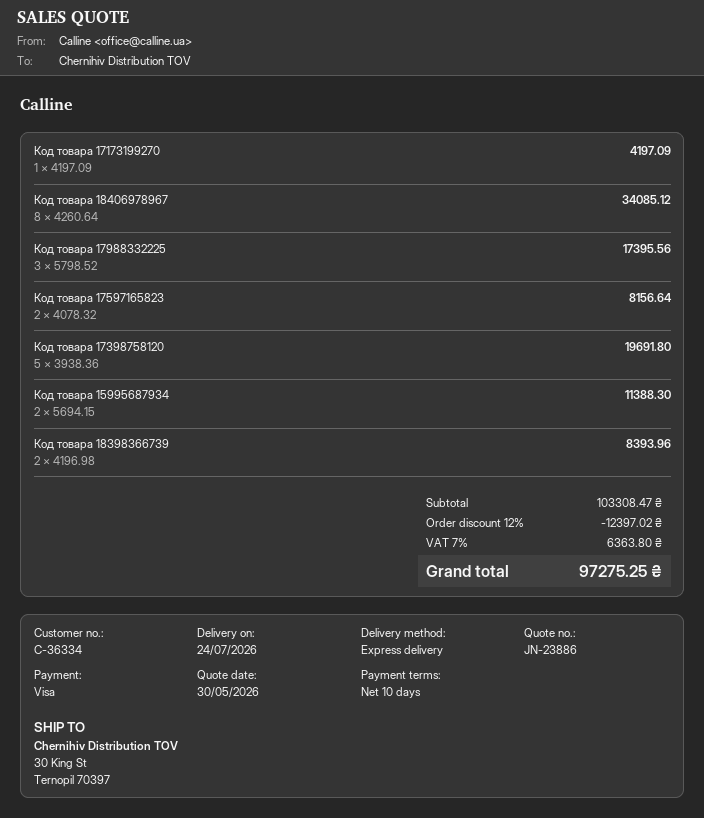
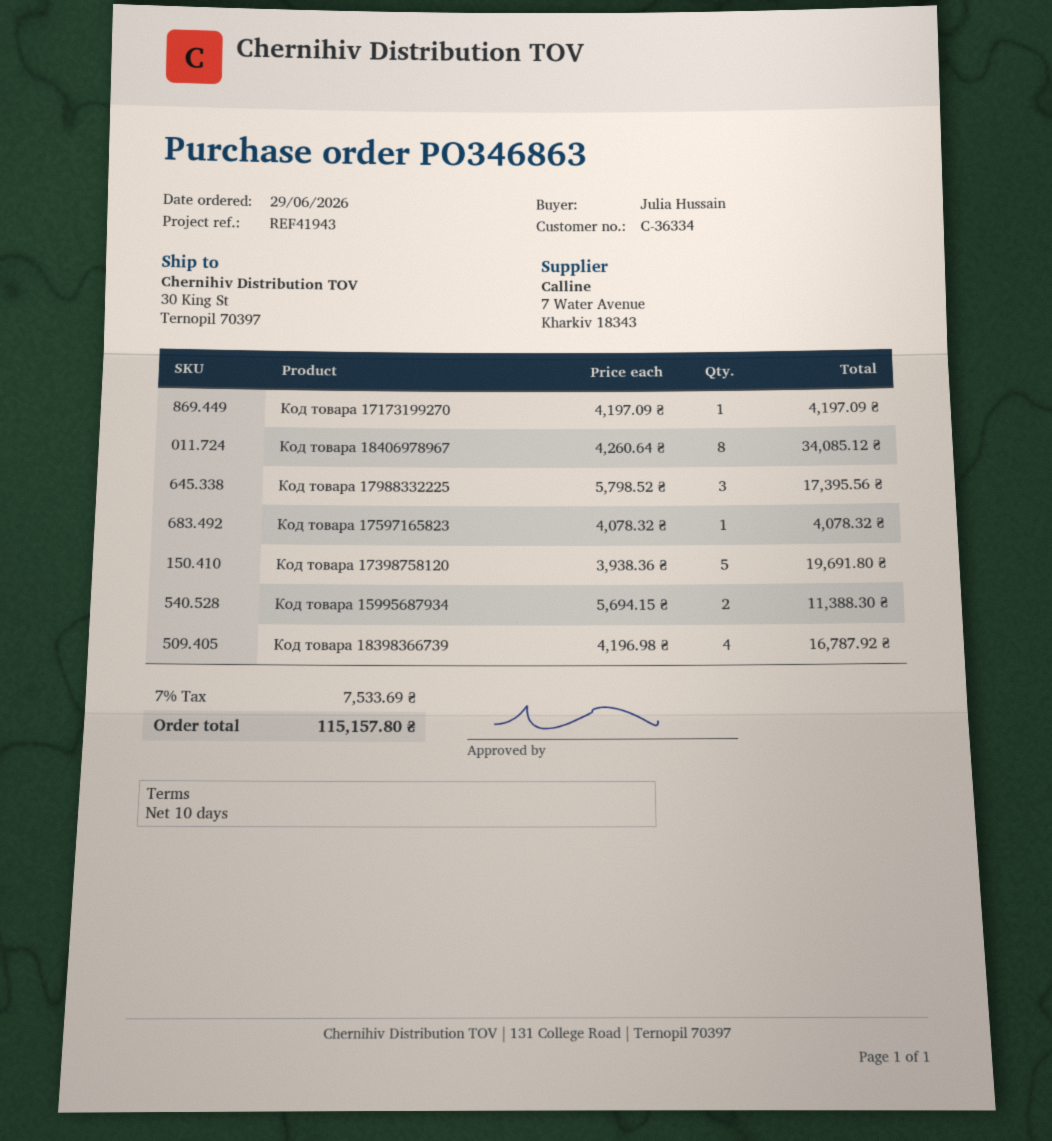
Код товара 17597165823: 2 x 4078.32 = 8156.64 -> 1 x 4078.32 = 4078.32
Код товара 18398366739: 2 x 4196.98 = 8393.96 -> 4 x 4196.98 = 16787.92
discount: 12% = 12397.02 -> none
tax: 7% = 6363.80 -> 7% = 7533.69
total: 97275.25 -> 115157.80

